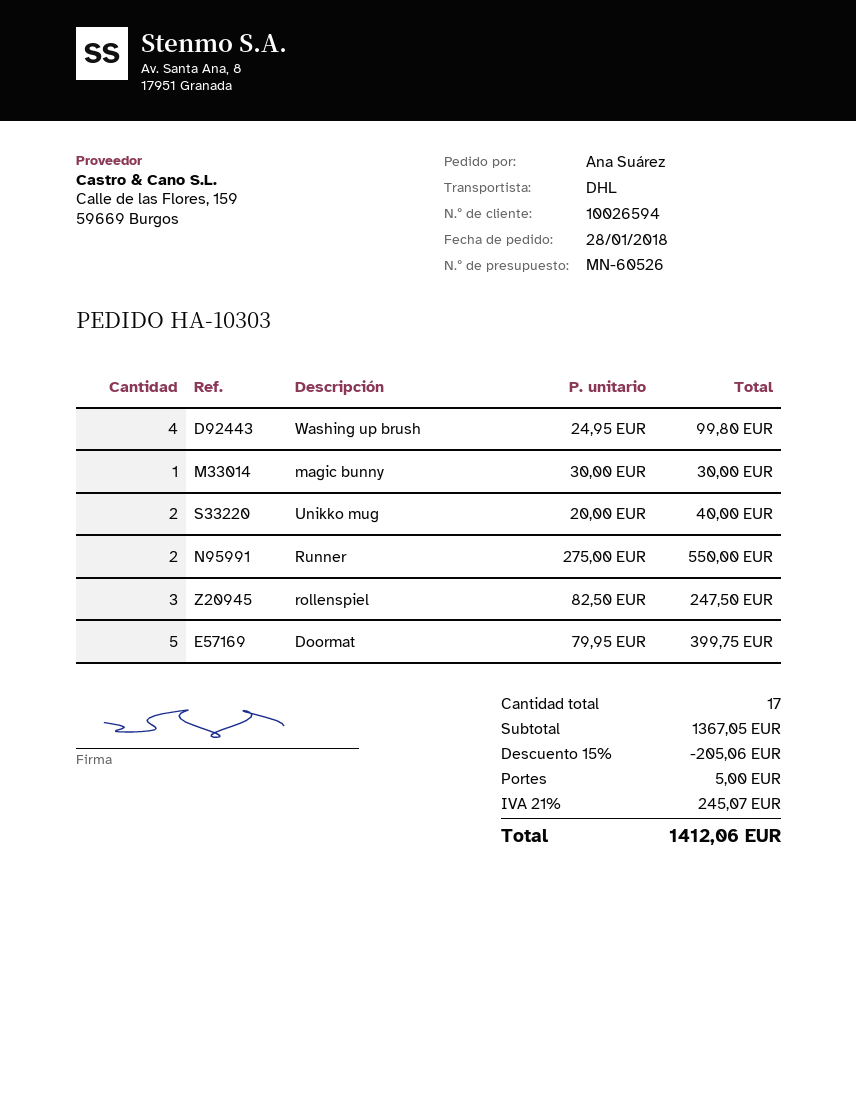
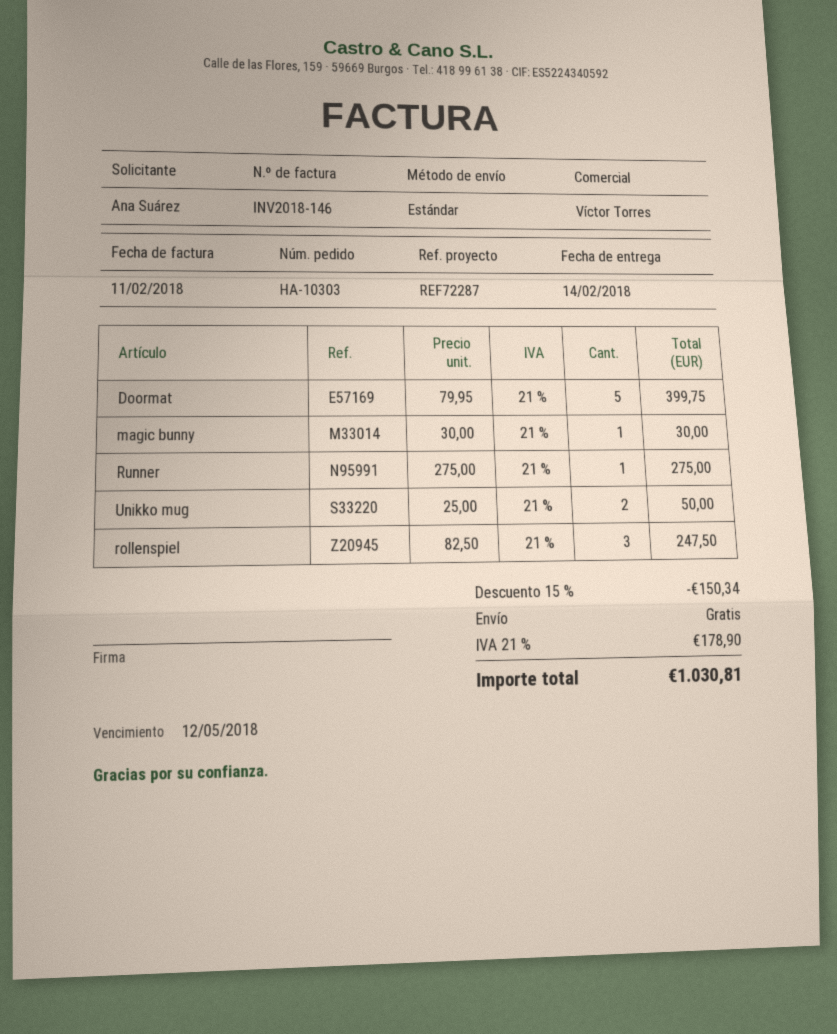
shipping method: DHL -> standard
Washing up brush: 4 x 24.95 = 99.80 -> none
Unikko mug: 2 x 20.00 = 40.00 -> 2 x 25.00 = 50.00
Runner: 2 x 275.00 = 550.00 -> 1 x 275.00 = 275.00
discount: 15% = 205.06 -> 15% = 150.34
shipping: 5.00 -> 0.00
tax: 21% = 245.07 -> 21% = 178.90
total: 1412.06 -> 1030.81

